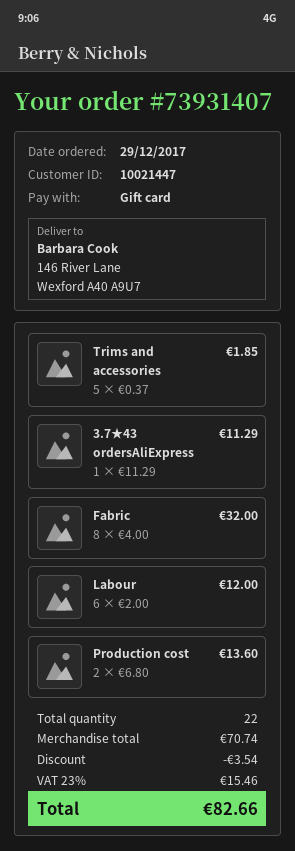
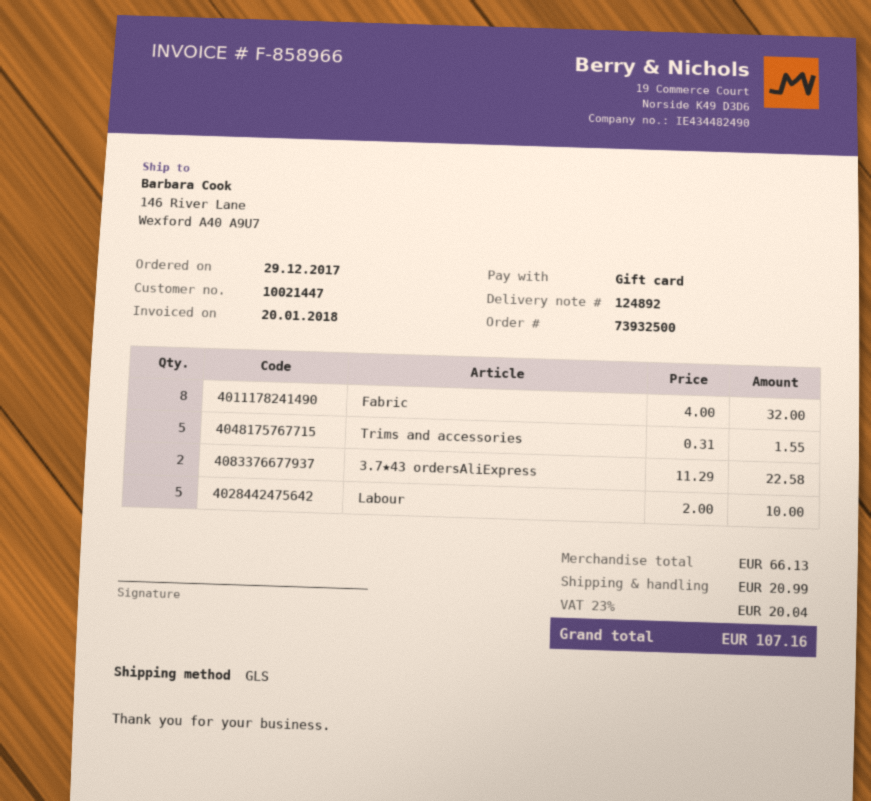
order number: 73931407 -> 73932500
Trims and accessories: 5 x 0.37 = 1.85 -> 5 x 0.31 = 1.55
3.7★43 ordersAliExpress: 1 x 11.29 = 11.29 -> 2 x 11.29 = 22.58
Labour: 6 x 2.00 = 12.00 -> 5 x 2.00 = 10.00
Production cost: 2 x 6.80 = 13.60 -> none
subtotal: 70.74 -> 66.13
discount: 3.54 -> none
shipping: none -> 20.99
tax: 23% = 15.46 -> 23% = 20.04
total: 82.66 -> 107.16

